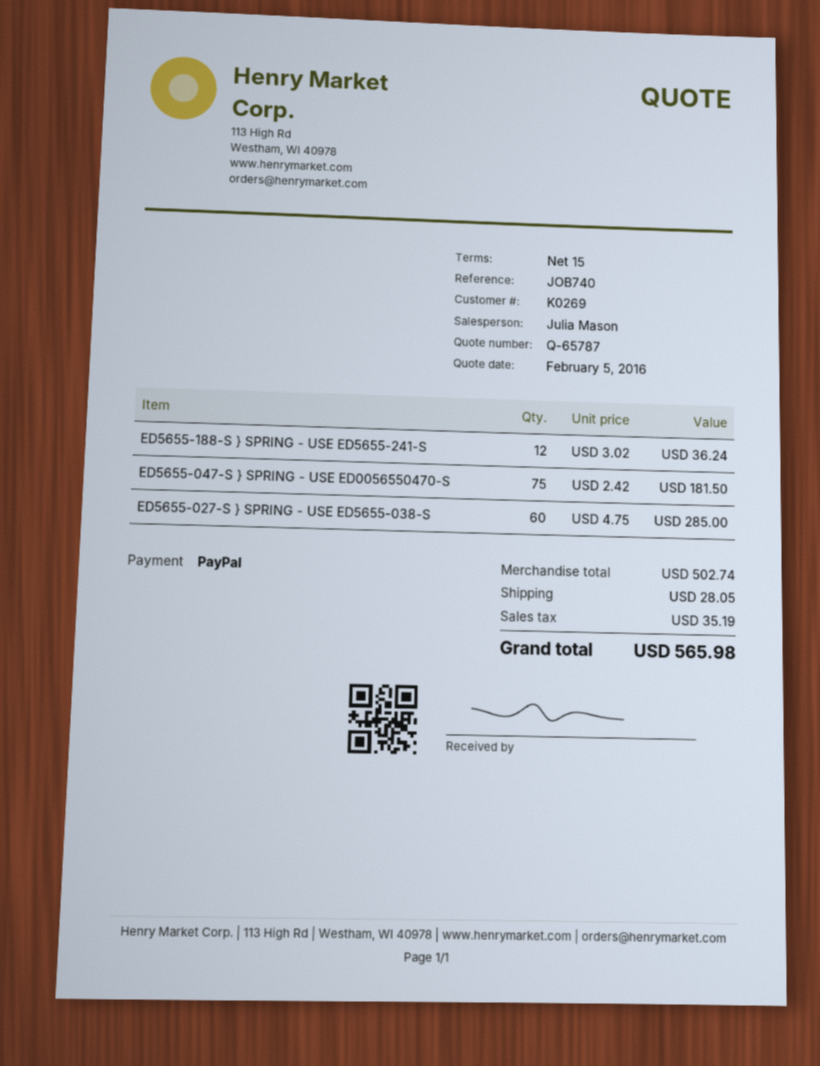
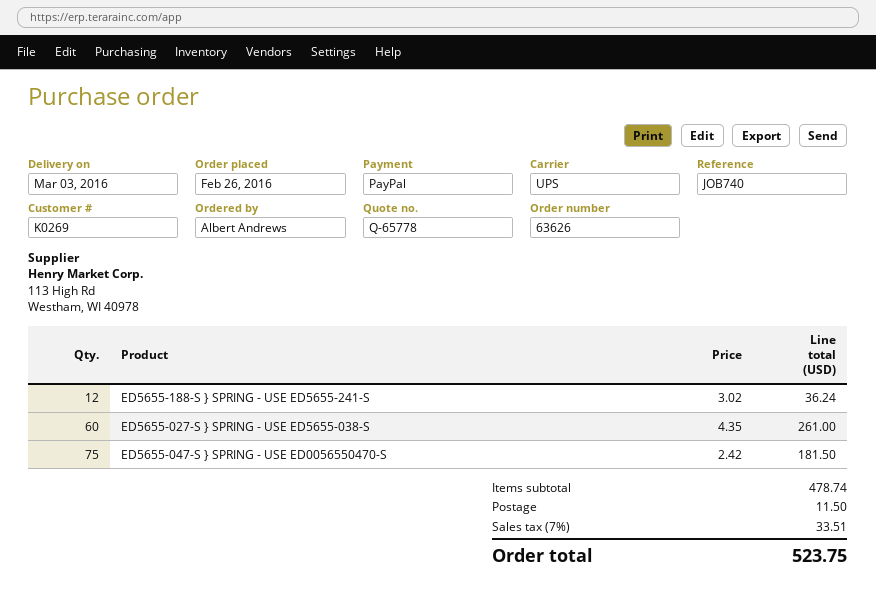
quote number: Q-65787 -> Q-65778
ED5655-027-S } SPRING - USE ED5655-038-S: 60 x 4.75 = 285.00 -> 60 x 4.35 = 261.00
subtotal: 502.74 -> 478.74
shipping: 28.05 -> 11.50
tax: 35.19 -> 33.51
total: 565.98 -> 523.75

